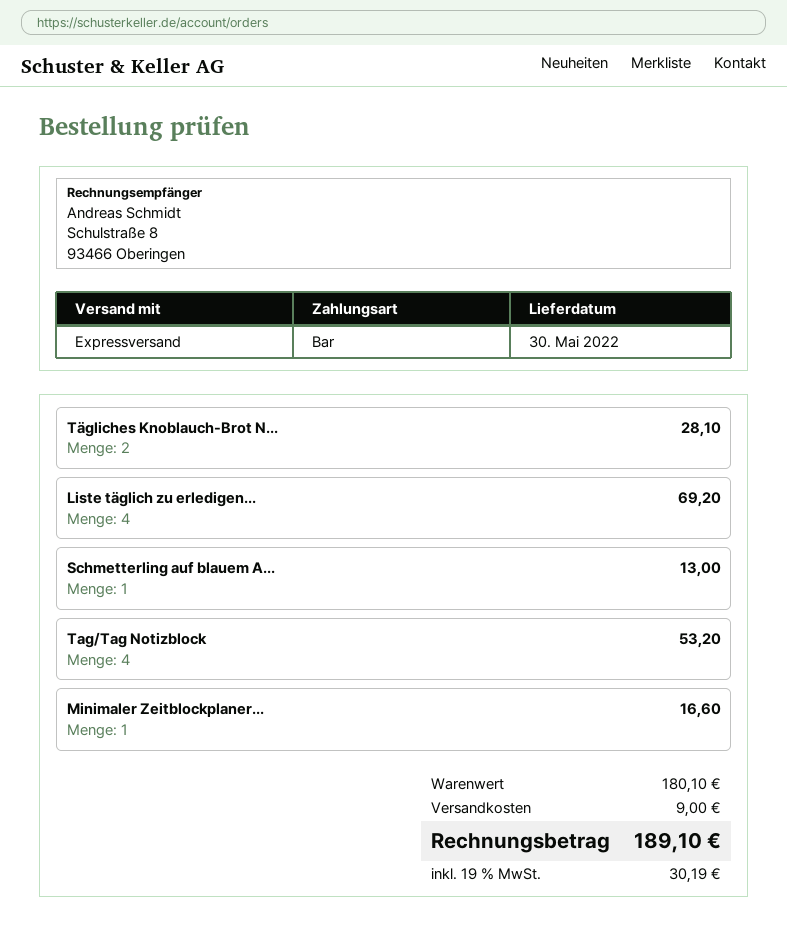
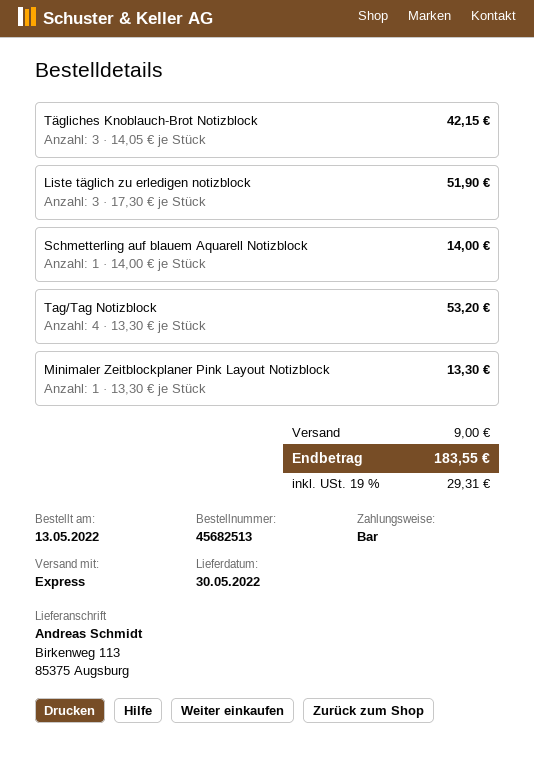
Tägliches Knoblauch-Brot N...: 2 for 28.10 -> 3 for 42.15
Liste täglich zu erledigen...: 4 for 69.20 -> 3 for 51.90
Schmetterling auf blauem A...: 1 for 13.00 -> 1 for 14.00
Minimaler Zeitblockplaner...: 1 for 16.60 -> 1 for 13.30
tax: 19% = 30.19 -> 19% = 29.31
total: 189.10 -> 183.55

